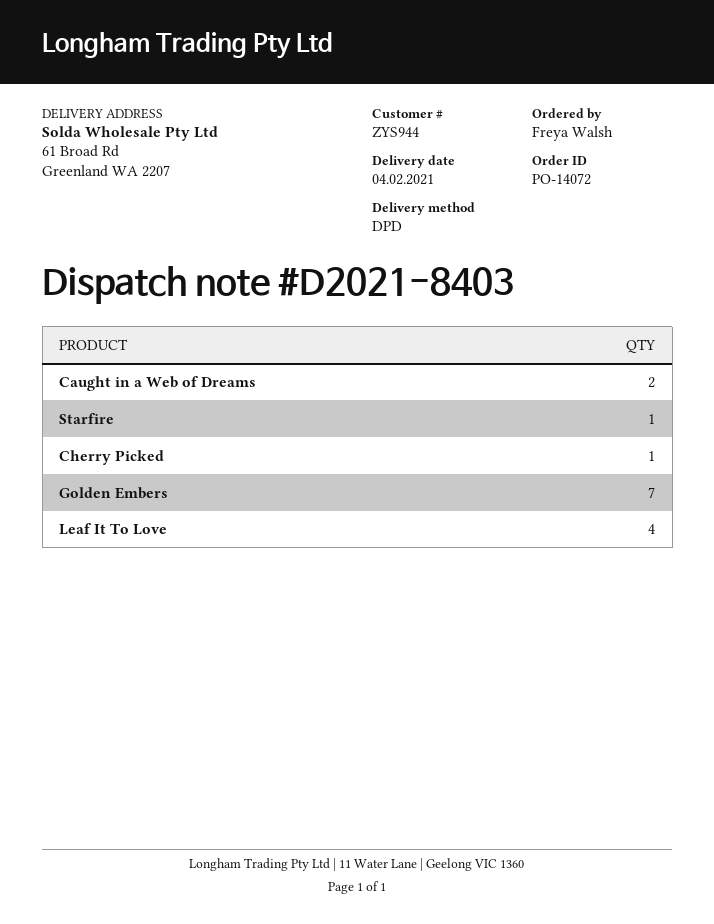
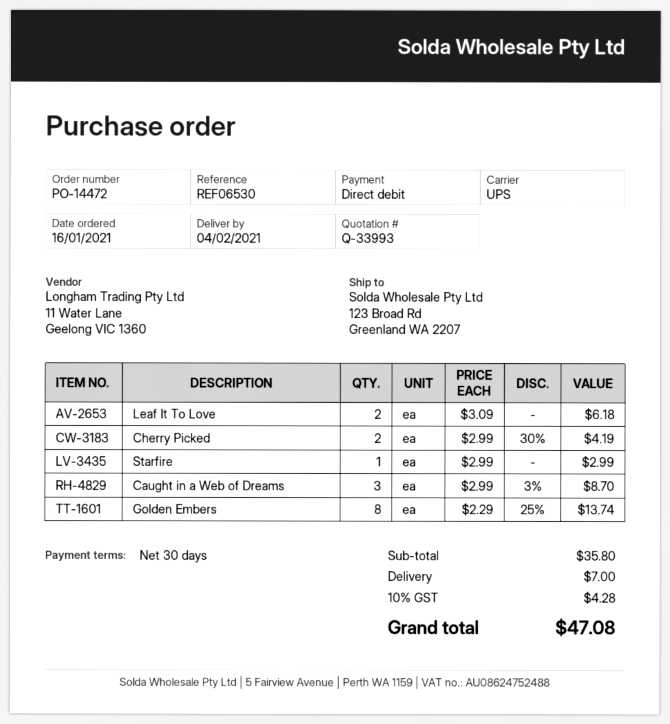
order number: PO-14072 -> PO-14472
shipping method: DPD -> UPS
ship to: 61 Broad Rd, Greenland WA 2207 -> 123 Broad Rd, Greenland WA 2207
Caught in a Web of Dreams: 2 -> 3
Cherry Picked: 1 -> 2
Golden Embers: 7 -> 8
Leaf It To Love: 4 -> 2

